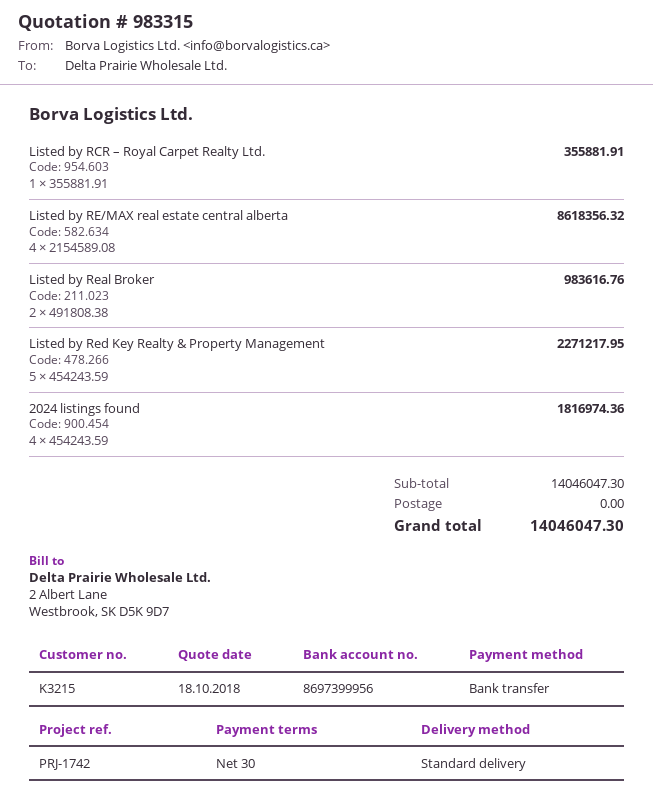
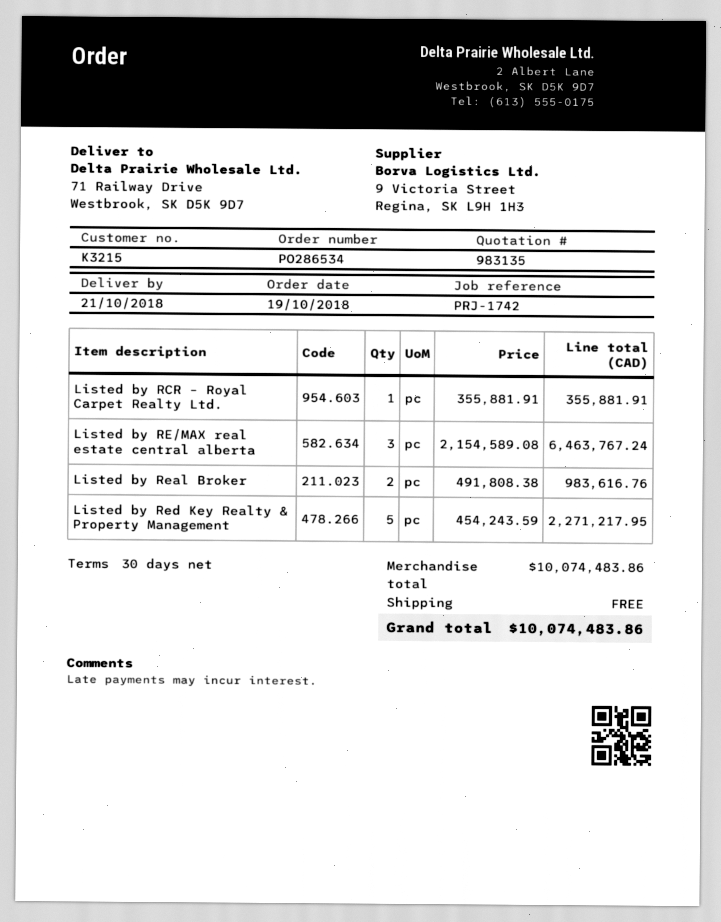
quote number: 983315 -> 983135
Listed by RE/MAX real estate central alberta: 4 x 2154589.08 = 8618356.32 -> 3 x 2154589.08 = 6463767.24
2024 listings found: 4 x 454243.59 = 1816974.36 -> none
subtotal: 14046047.30 -> 10074483.86
total: 14046047.30 -> 10074483.86

